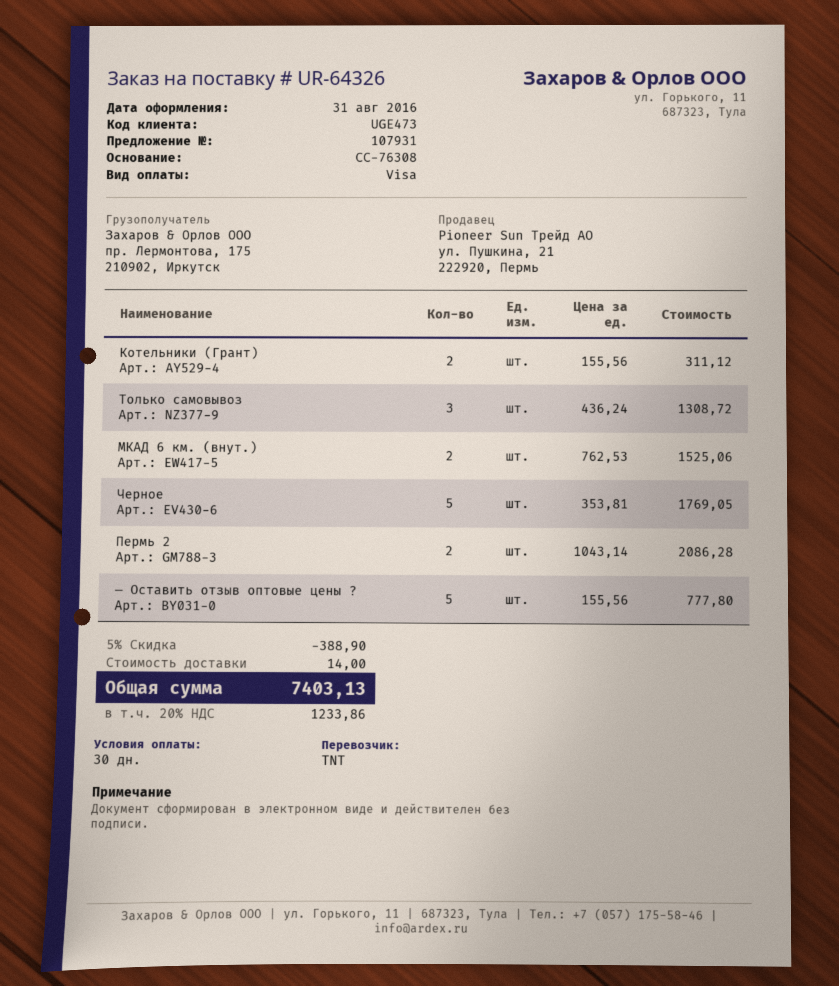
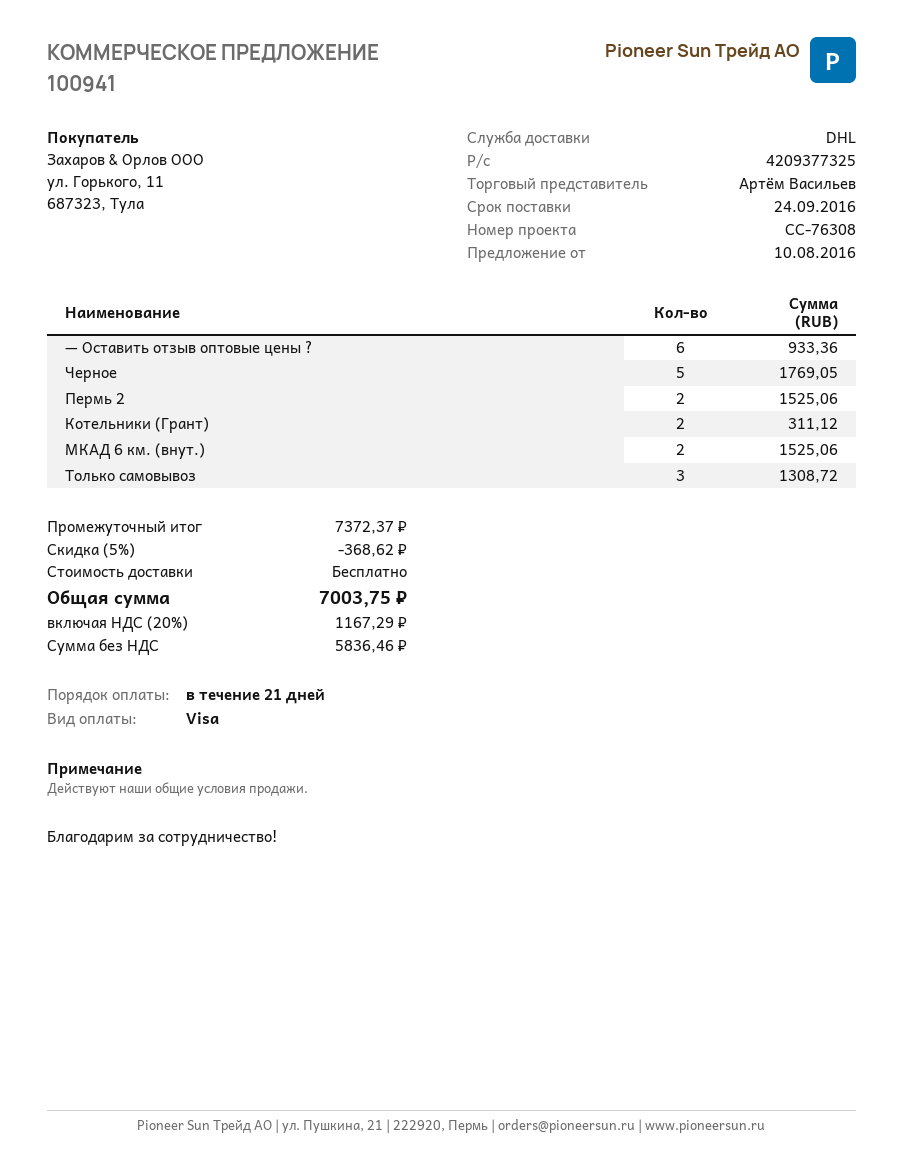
quote number: 107931 -> 100941
payment terms: 30 days -> 21 days
shipping method: TNT -> DHL
Пермь 2: 2 for 2086.28 -> 2 for 1525.06
— Оставить отзыв оптовые цены ?: 5 for 777.80 -> 6 for 933.36
discount: 5% = 388.90 -> 5% = 368.62
shipping: 14.00 -> 0.00
tax: 20% = 1233.86 -> 20% = 1167.29
total: 7403.13 -> 7003.75

